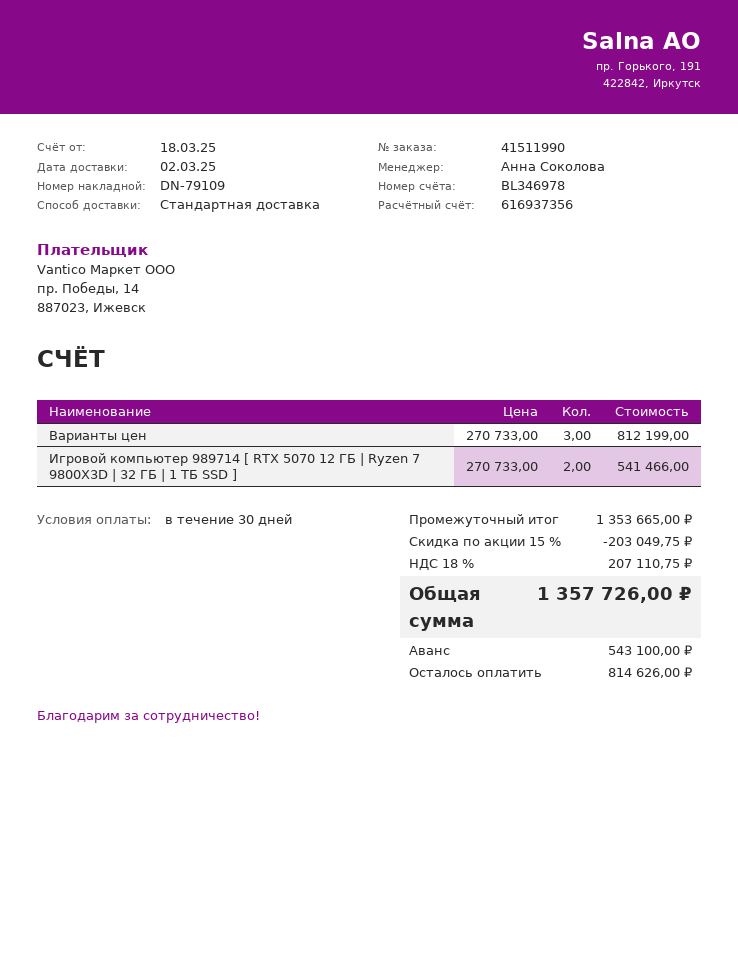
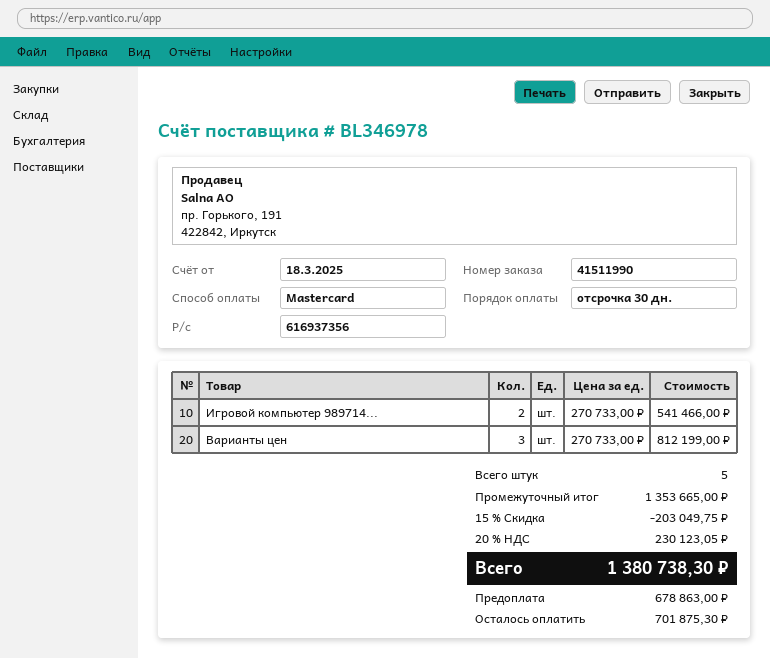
tax: 18% = 207110.75 -> 20% = 230123.05
total: 1357726.00 -> 1380738.30
deposit: 543100.00 -> 678863.00
balance: 814626.00 -> 701875.30

